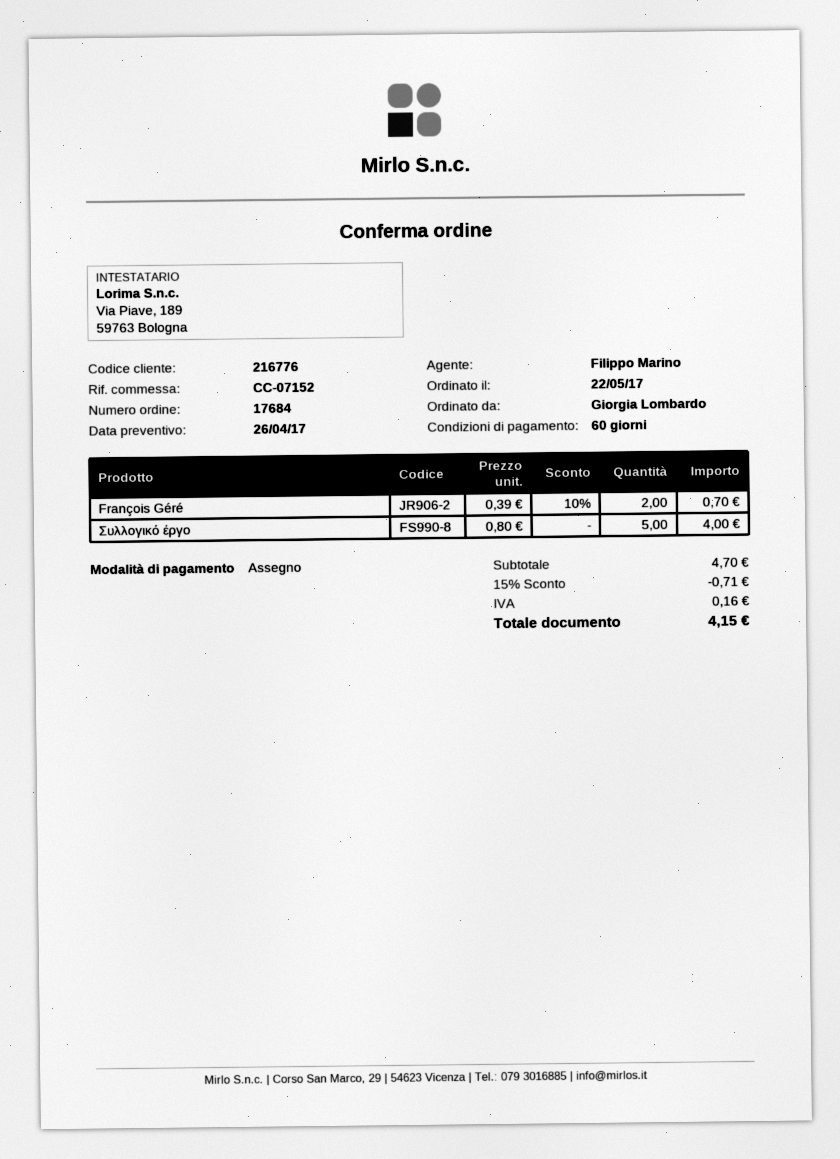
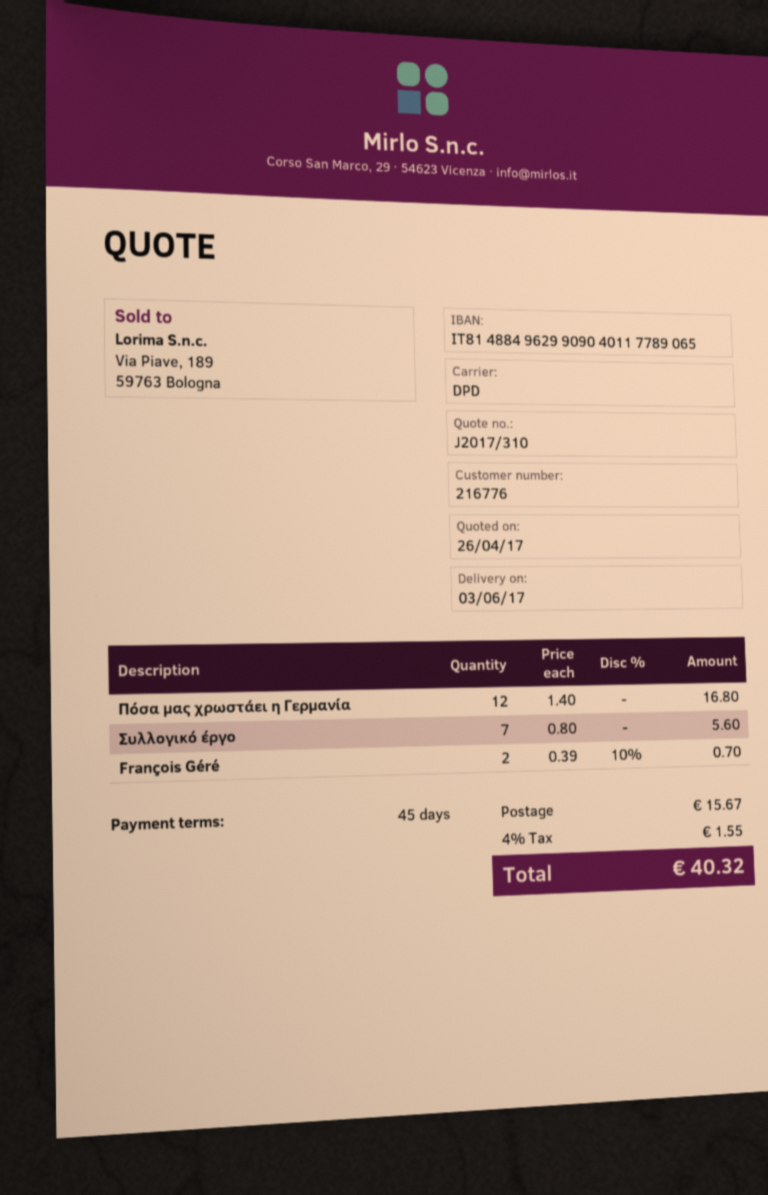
payment terms: 60 days -> 45 days
Συλλογικό έργο: 5 x 0.80 = 4.00 -> 7 x 0.80 = 5.60
Πόσα μας χρωστάει η Γερμανία: none -> 12 x 1.40 = 16.80
discount: 15% = 0.71 -> none
shipping: none -> 15.67
tax: 0.16 -> 1.55
total: 4.15 -> 40.32

